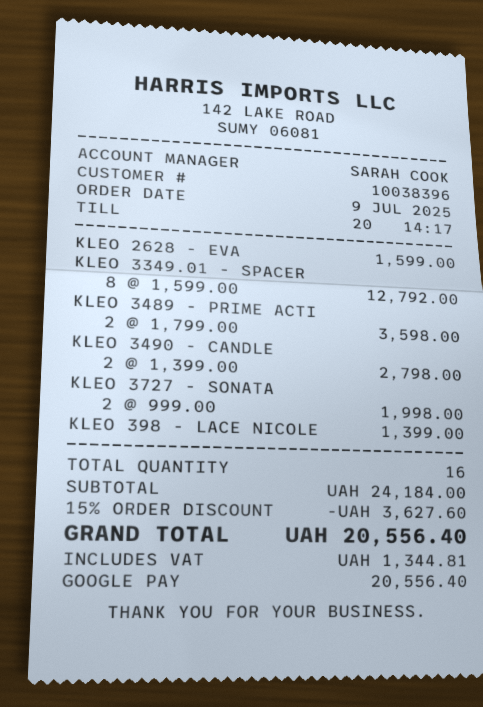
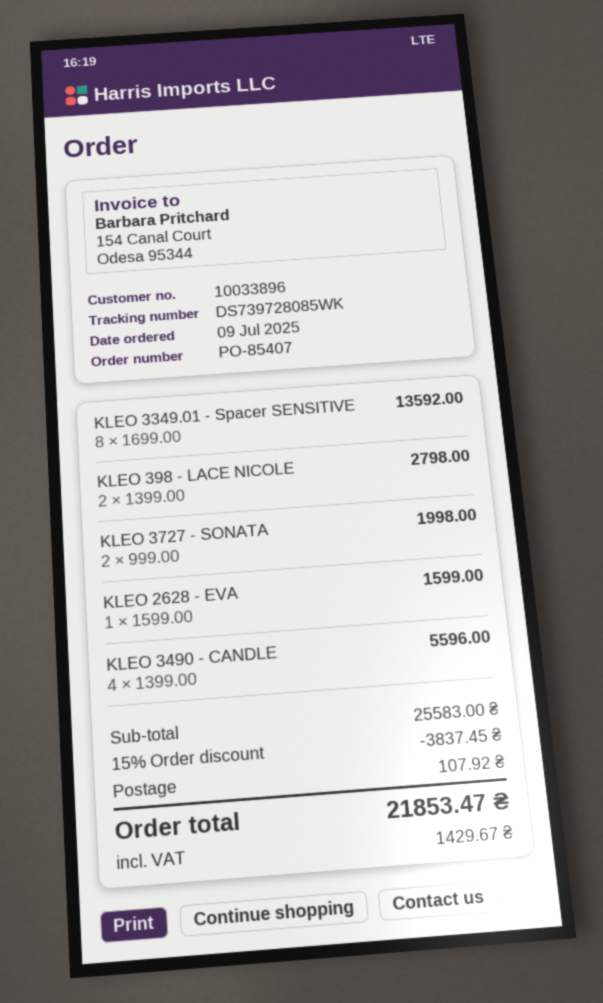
customer number: 10038396 -> 10033896
KLEO 3349.01 - SPACER: 8 x 1599.00 = 12792.00 -> 8 x 1699.00 = 13592.00
KLEO 3489 - PRIME ACTI: 2 x 1799.00 = 3598.00 -> none
KLEO 3490 - CANDLE: 2 x 1399.00 = 2798.00 -> 4 x 1399.00 = 5596.00
KLEO 398 - LACE NICOLE: 1 x 1399.00 = 1399.00 -> 2 x 1399.00 = 2798.00
subtotal: 24184.00 -> 25583.00
discount: 15% = 3627.60 -> 15% = 3837.45
shipping: none -> 107.92
tax: 1344.81 -> 1429.67
total: 20556.40 -> 21853.47

